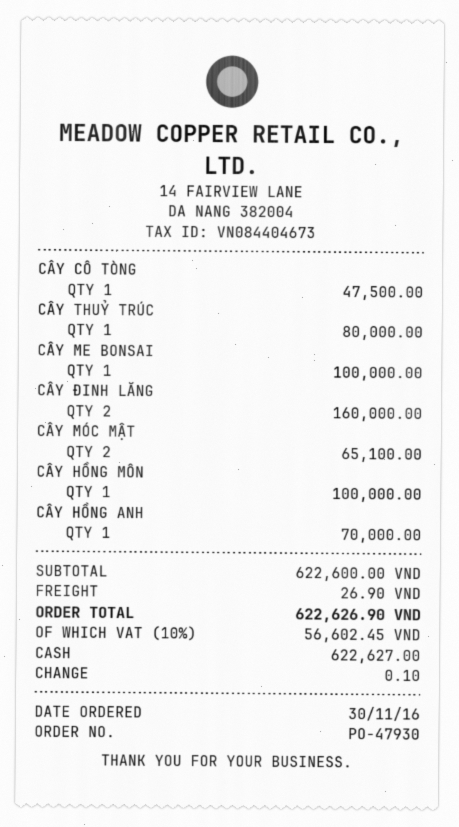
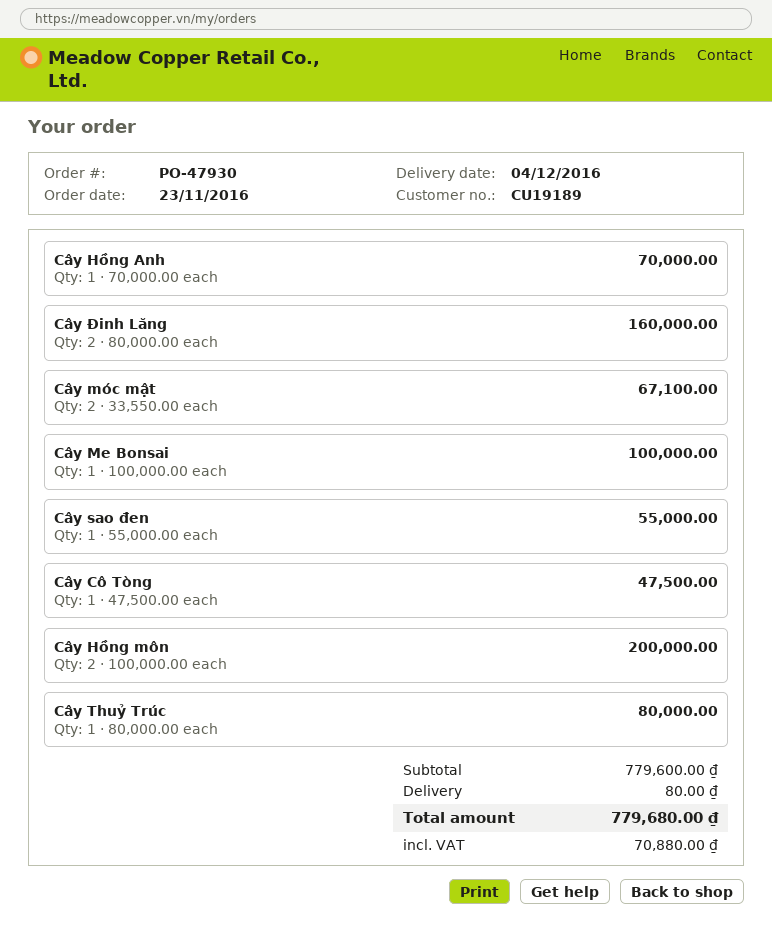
order date: 2016-11-30 -> 2016-11-23
CÂY MÓC MẬT: 2 for 65100.00 -> 2 for 67100.00
CÂY HỒNG MÔN: 1 for 100000.00 -> 2 for 200000.00
Cây sao đen: none -> 1 for 55000.00
subtotal: 622600.00 -> 779600.00
shipping: 26.90 -> 80.00
tax: 56602.45 -> 70880.00
total: 622626.90 -> 779680.00

